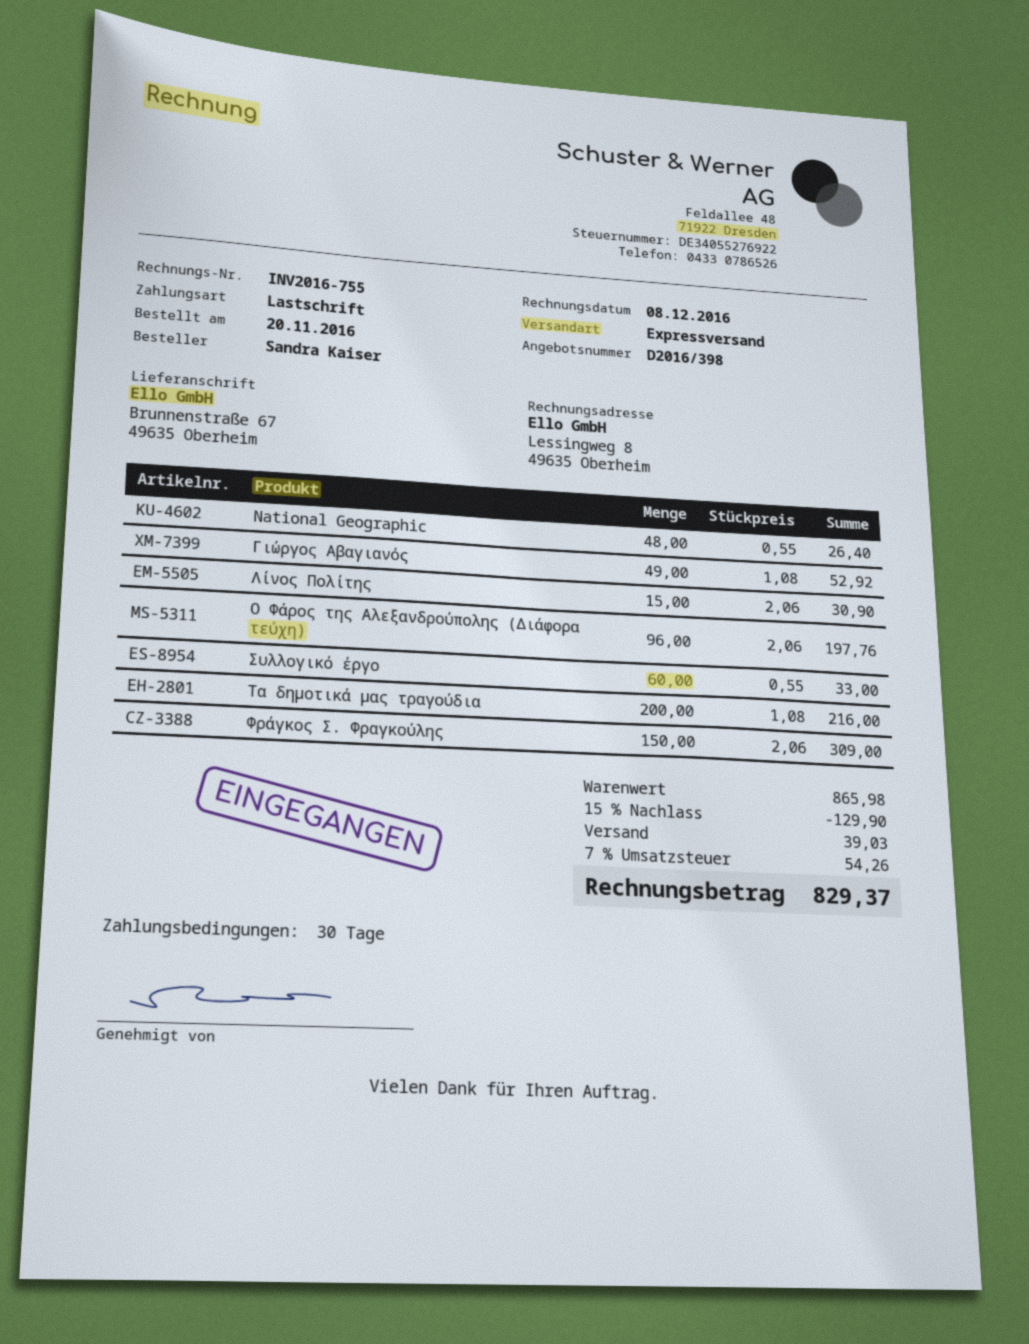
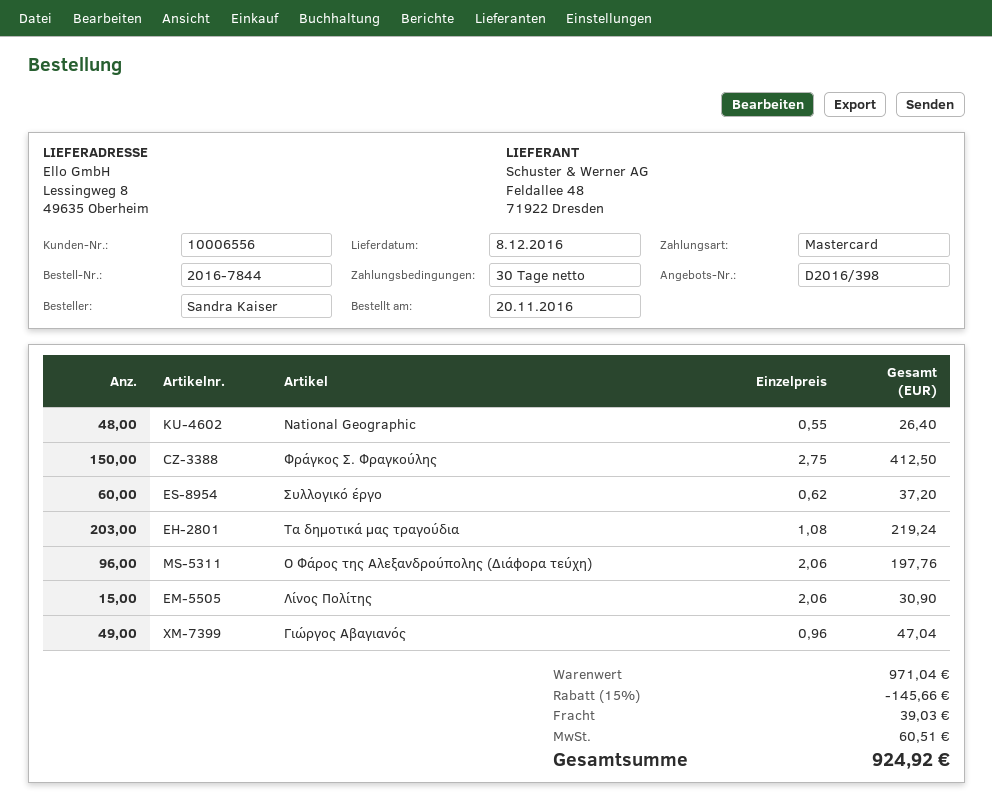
payment method: direct debit -> Mastercard
ship to: Brunnenstraße 67, 49635 Oberheim -> Lessingweg 8, 49635 Oberheim
Γιώργος Αβαγιανός: 49 x 1.08 = 52.92 -> 49 x 0.96 = 47.04
Συλλογικό έργο: 60 x 0.55 = 33.00 -> 60 x 0.62 = 37.20
Τα δημοτικά μας τραγούδια: 200 x 1.08 = 216.00 -> 203 x 1.08 = 219.24
Φράγκος Σ. Φραγκούλης: 150 x 2.06 = 309.00 -> 150 x 2.75 = 412.50
subtotal: 865.98 -> 971.04
discount: 15% = 129.90 -> 15% = 145.66
tax: 54.26 -> 60.51
total: 829.37 -> 924.92

